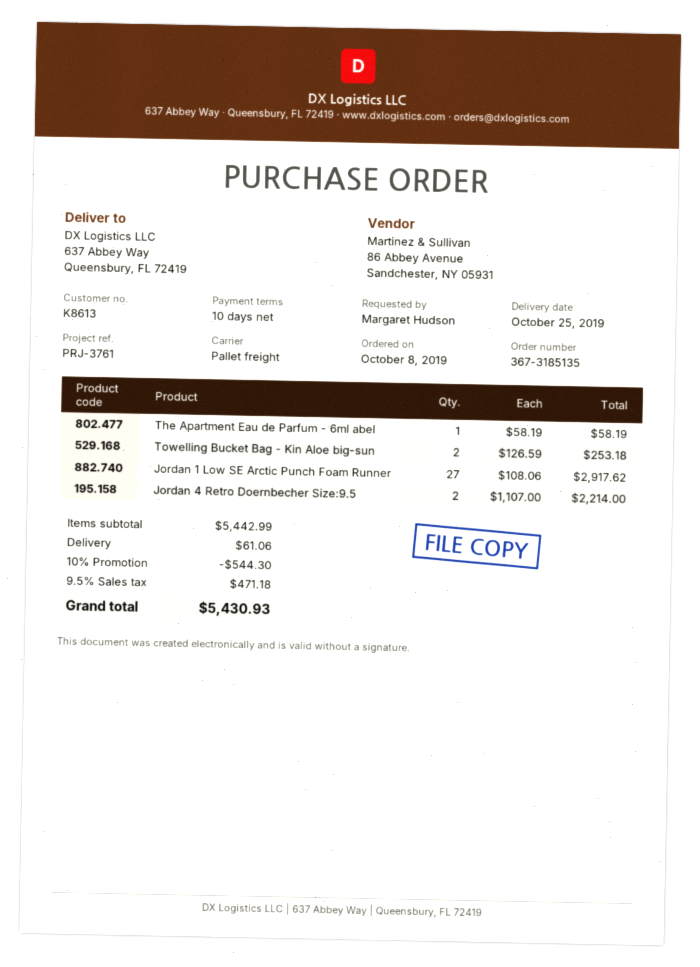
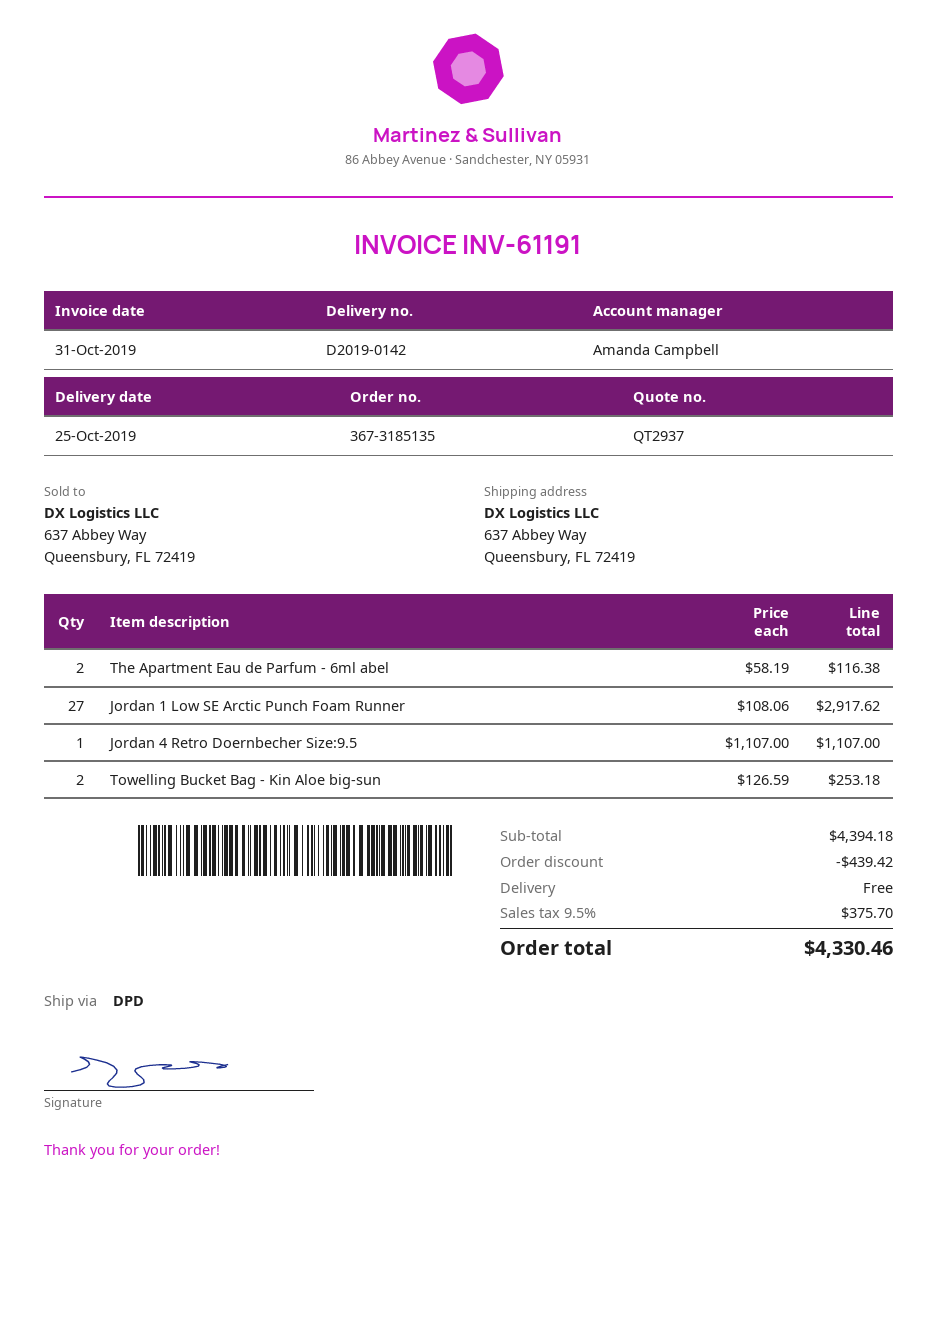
shipping method: pallet freight -> DPD
The Apartment Eau de Parfum - 6ml abel: 1 x 58.19 = 58.19 -> 2 x 58.19 = 116.38
Jordan 4 Retro Doernbecher Size:9.5: 2 x 1107.00 = 2214.00 -> 1 x 1107.00 = 1107.00
subtotal: 5442.99 -> 4394.18
discount: 544.30 -> 439.42
shipping: 61.06 -> 0.00
tax: 9.5% = 471.18 -> 9.5% = 375.70
total: 5430.93 -> 4330.46

